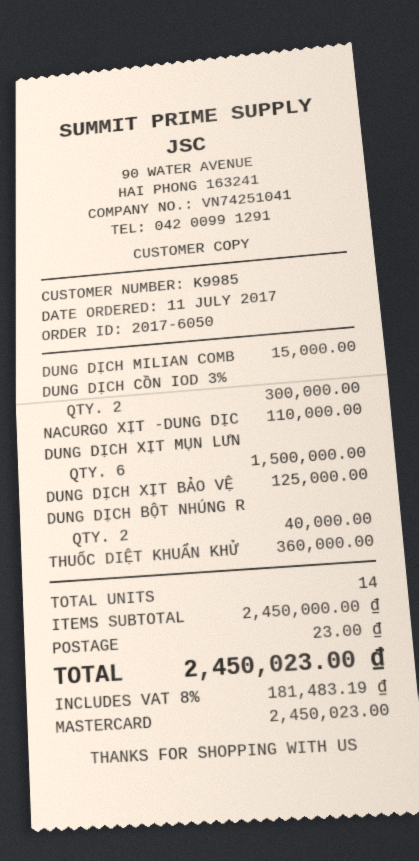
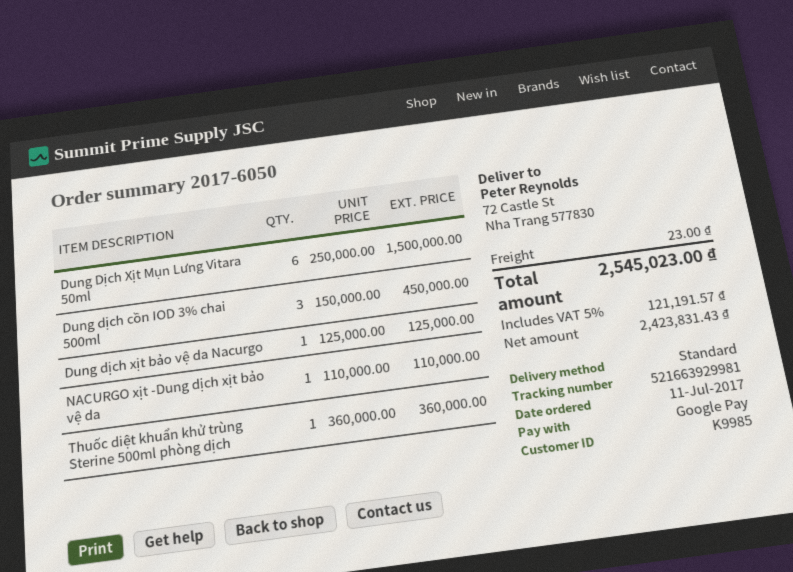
payment method: Mastercard -> Google Pay
DUNG DỊCH MILIAN COMB: 1 for 15000.00 -> none
DUNG DỊCH CỒN IOD 3%: 2 for 300000.00 -> 3 for 450000.00
DUNG DỊCH BỘT NHÚNG R: 2 for 40000.00 -> none
tax: 8% = 181483.19 -> 5% = 121191.57
total: 2450023.00 -> 2545023.00

